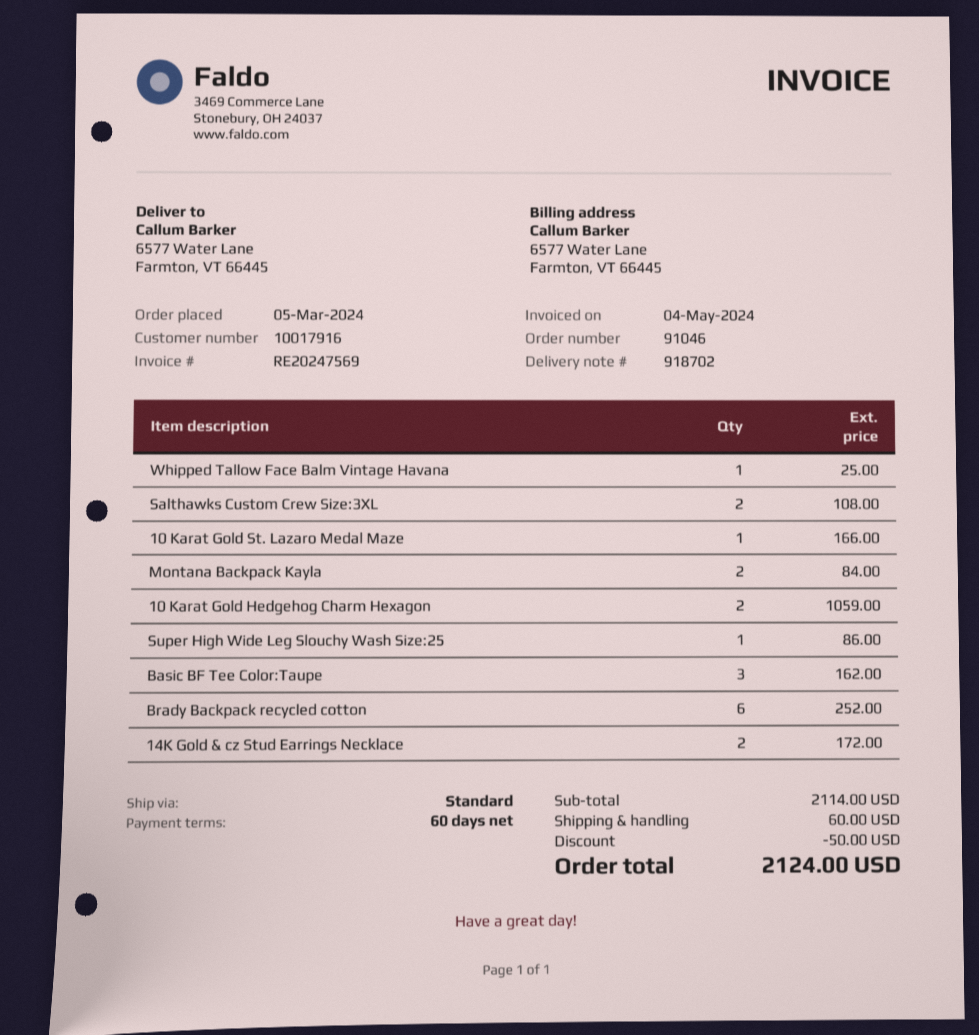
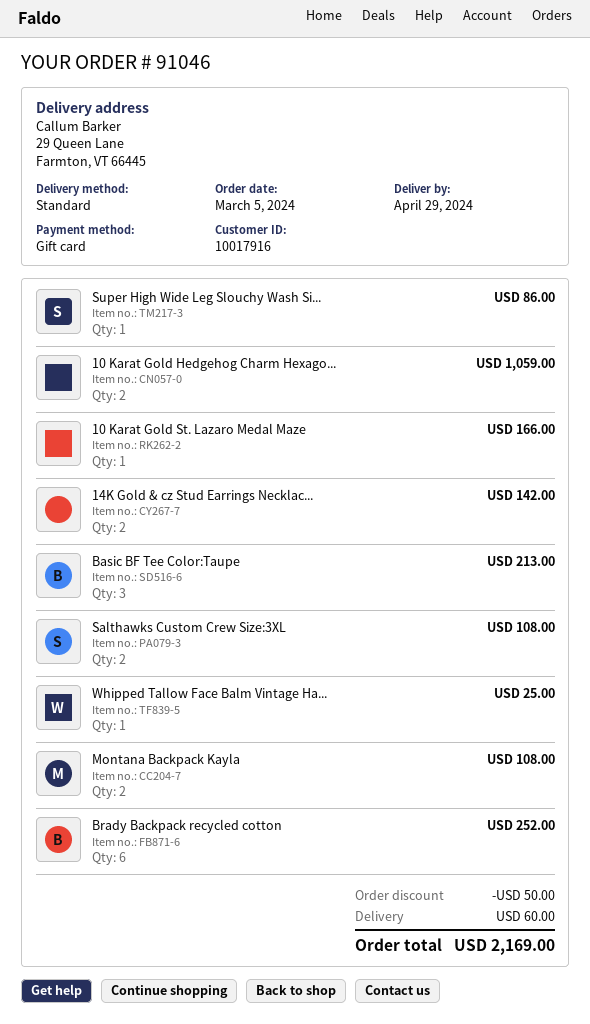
ship to: 6577 Water Lane, Farmton, VT 66445 -> 29 Queen Lane, Farmton, VT 66445
Montana Backpack Kayla: 2 for 84.00 -> 2 for 108.00
Basic BF Tee Color:Taupe: 3 for 162.00 -> 3 for 213.00
14K Gold & cz Stud Earrings Necklace: 2 for 172.00 -> 2 for 142.00
total: 2124.00 -> 2169.00

